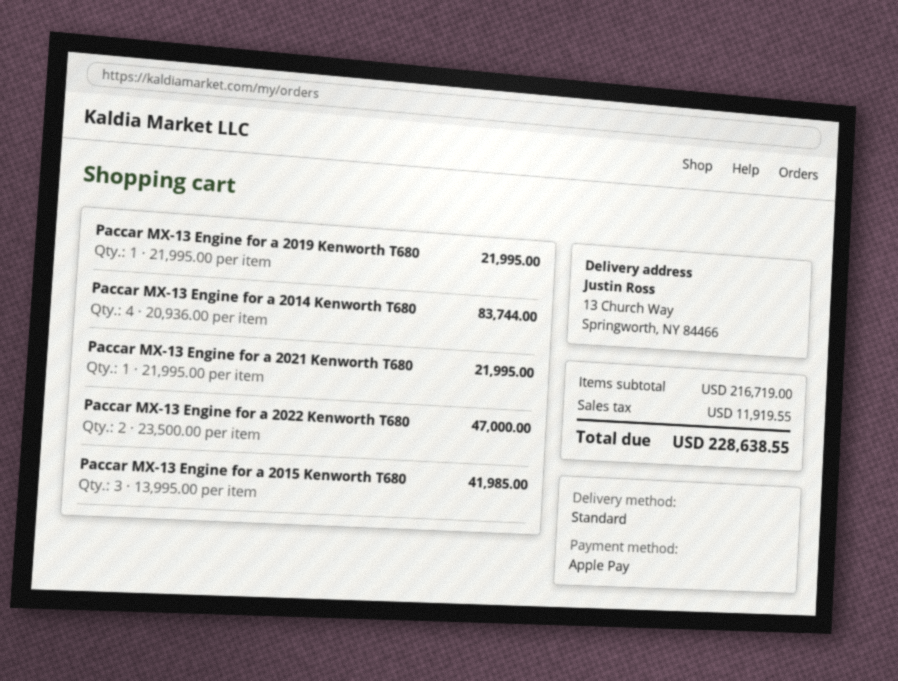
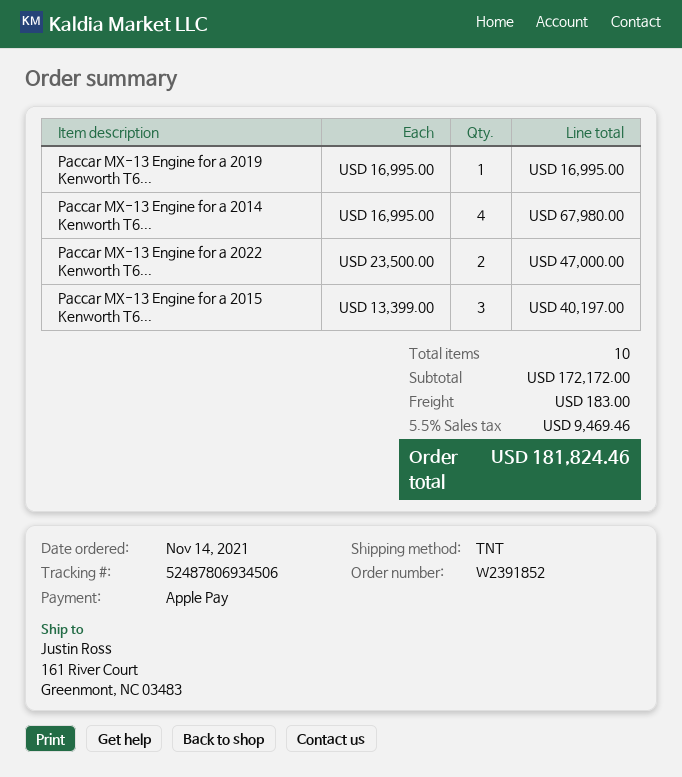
shipping method: standard -> TNT
ship to: 13 Church Way, Springworth, NY 84466 -> 161 River Court, Greenmont, NC 03483
Paccar MX-13 Engine for a 2019 Kenworth T680: 1 x 21995.00 = 21995.00 -> 1 x 16995.00 = 16995.00
Paccar MX-13 Engine for a 2014 Kenworth T680: 4 x 20936.00 = 83744.00 -> 4 x 16995.00 = 67980.00
Paccar MX-13 Engine for a 2021 Kenworth T680: 1 x 21995.00 = 21995.00 -> none
Paccar MX-13 Engine for a 2015 Kenworth T680: 3 x 13995.00 = 41985.00 -> 3 x 13399.00 = 40197.00
subtotal: 216719.00 -> 172172.00
shipping: none -> 183.00
tax: 11919.55 -> 9469.46
total: 228638.55 -> 181824.46

